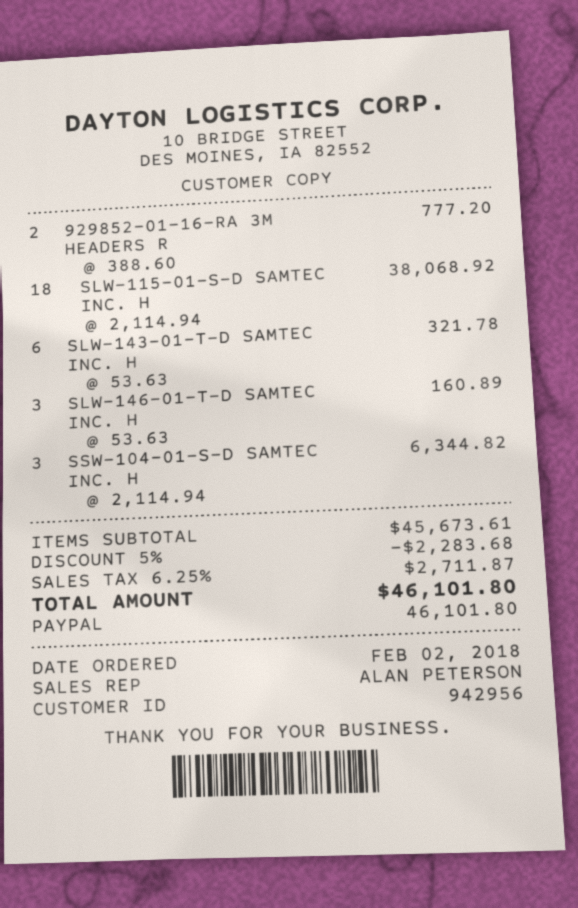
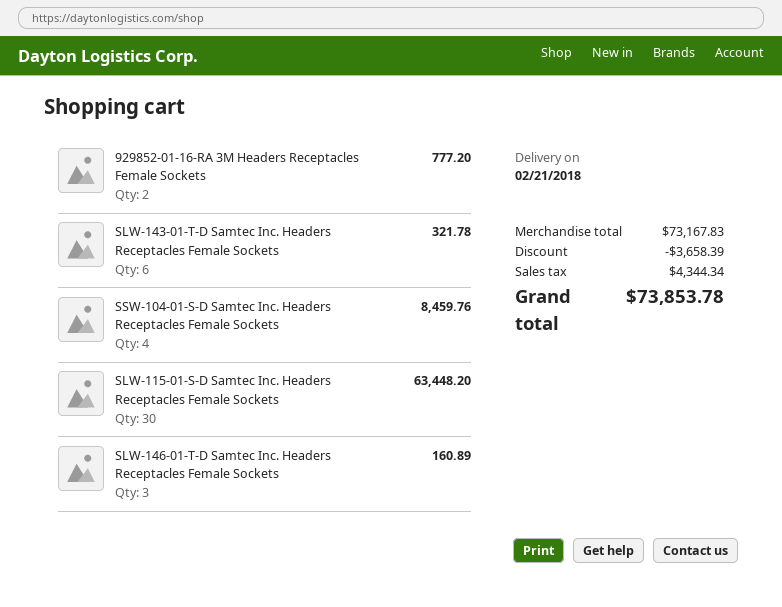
SLW-115-01-S-D SAMTEC INC. H: 18 for 38068.92 -> 30 for 63448.20
SSW-104-01-S-D SAMTEC INC. H: 3 for 6344.82 -> 4 for 8459.76
subtotal: 45673.61 -> 73167.83
discount: 2283.68 -> 3658.39
tax: 2711.87 -> 4344.34
total: 46101.80 -> 73853.78

